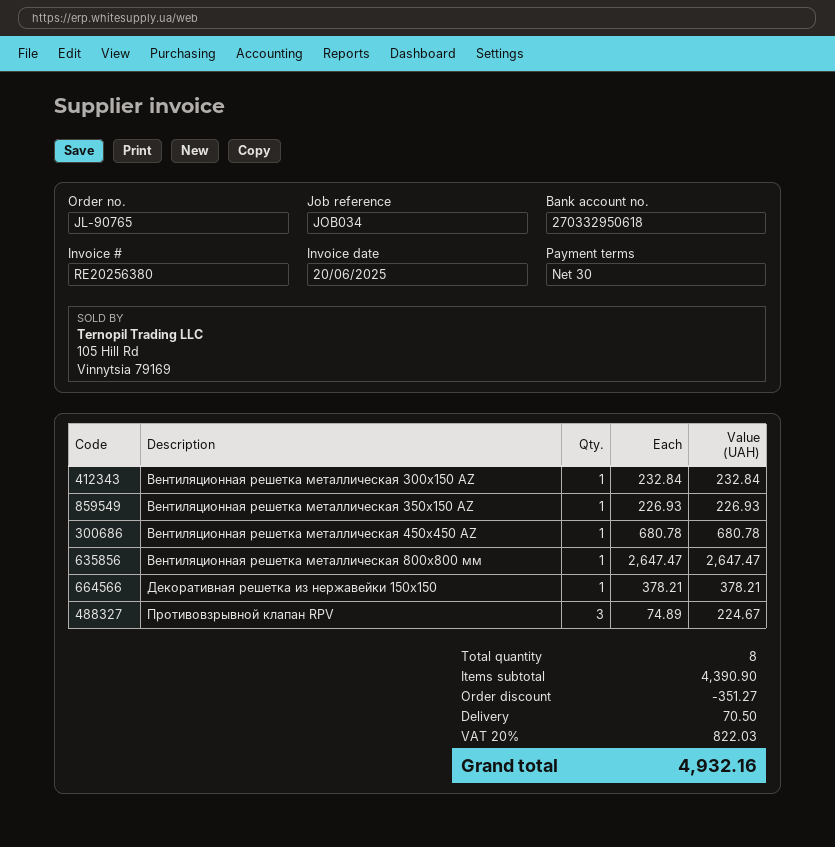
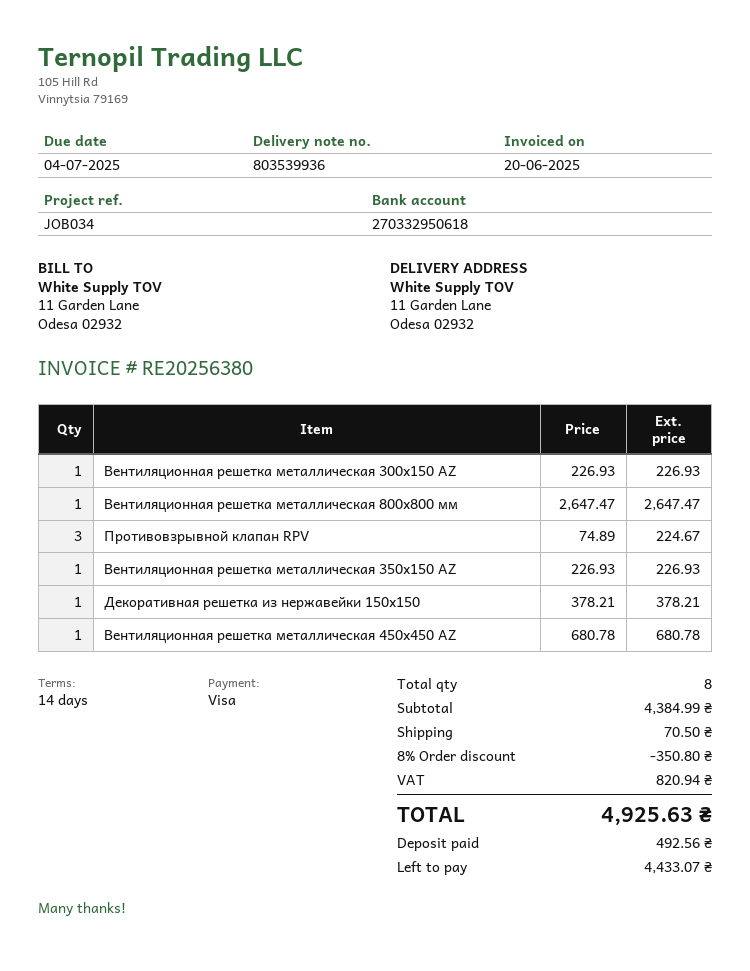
payment terms: 30 days -> 14 days
Вентиляционная решетка металлическая 300х150 AZ: 1 x 232.84 = 232.84 -> 1 x 226.93 = 226.93
subtotal: 4390.90 -> 4384.99
discount: 351.27 -> 350.80
tax: 822.03 -> 820.94
total: 4932.16 -> 4925.63

